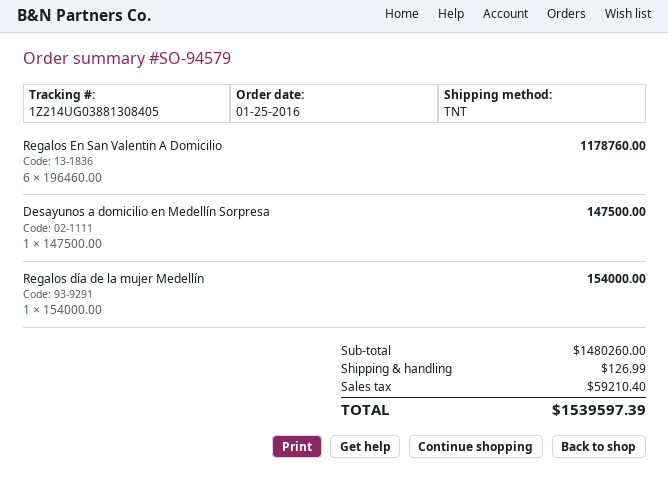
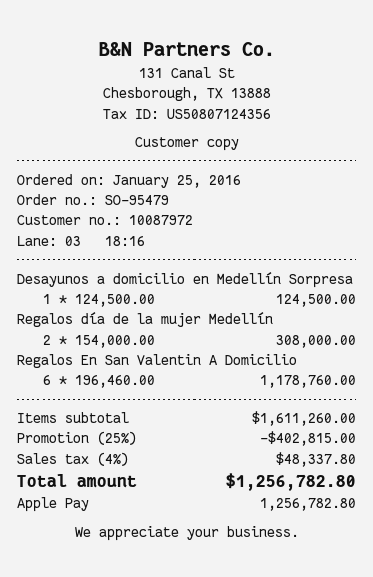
order number: SO-94579 -> SO-95479
Desayunos a domicilio en Medellín Sorpresa: 1 x 147500.00 = 147500.00 -> 1 x 124500.00 = 124500.00
Regalos día de la mujer Medellín: 1 x 154000.00 = 154000.00 -> 2 x 154000.00 = 308000.00
subtotal: 1480260.00 -> 1611260.00
discount: none -> 25% = 402815.00
shipping: 126.99 -> none
tax: 59210.40 -> 48337.80
total: 1539597.39 -> 1256782.80

